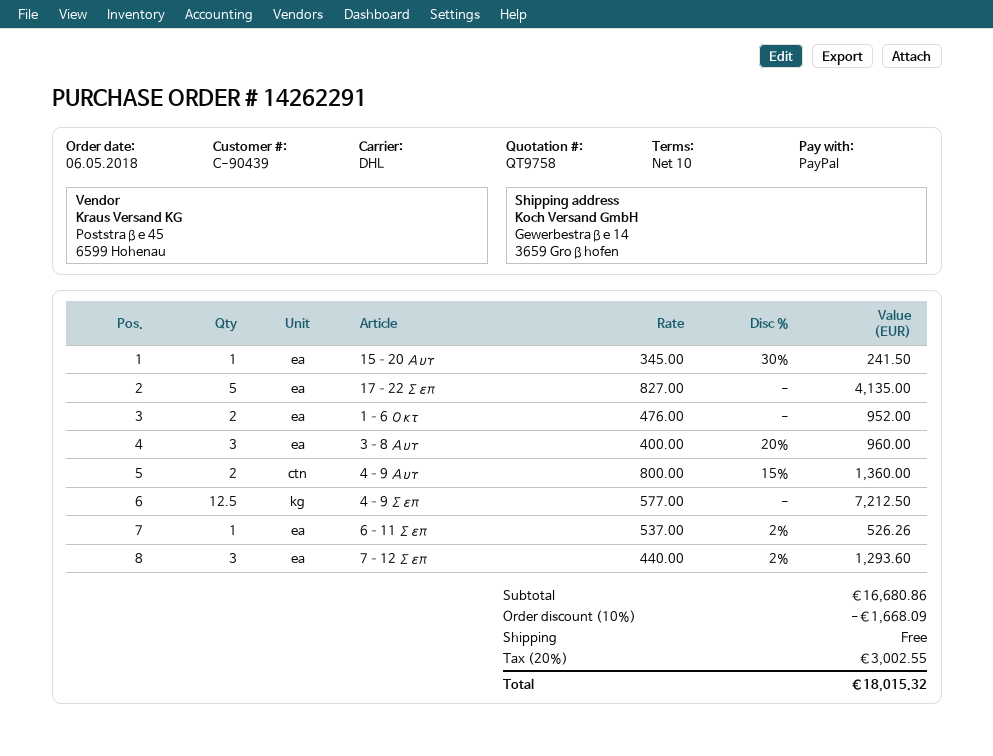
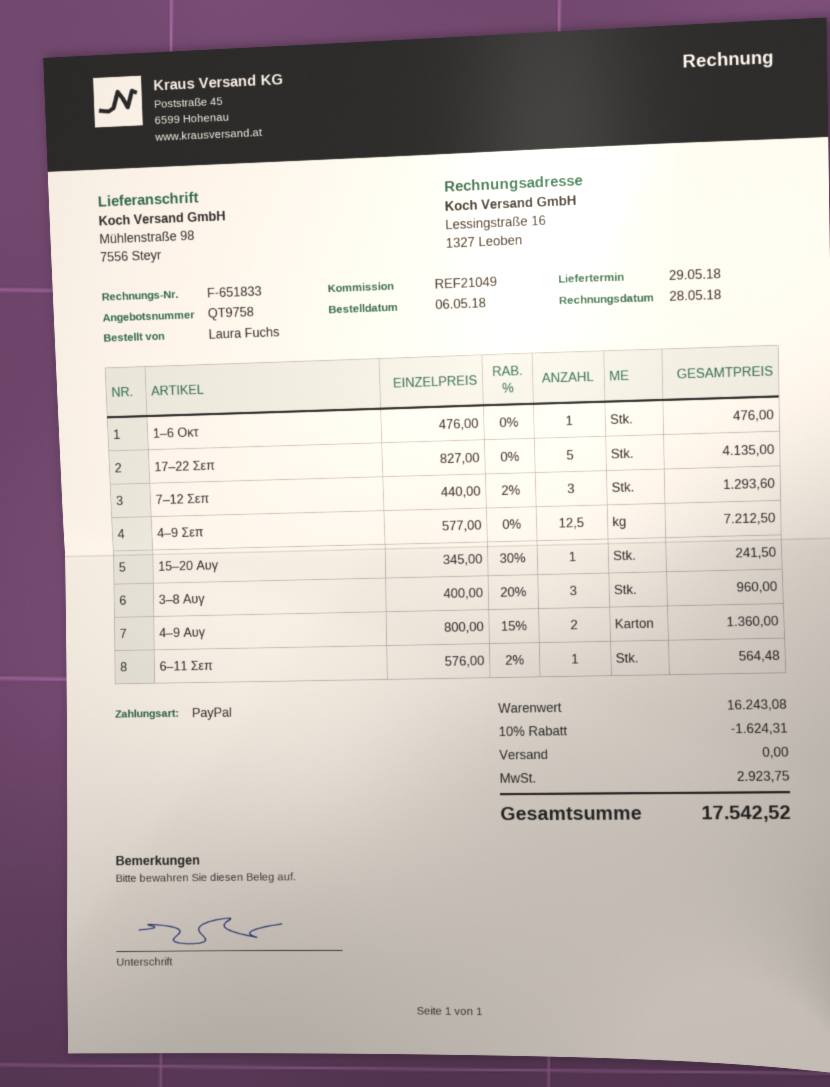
ship to: Gewerbestraße 14, 3659 Großhofen -> Mühlenstraße 98, 7556 Steyr
1–6 Οκτ: 2 x 476.00 = 952.00 -> 1 x 476.00 = 476.00
6–11 Σεπ: 1 x 537.00 - 2% = 526.26 -> 1 x 576.00 - 2% = 564.48
subtotal: 16680.86 -> 16243.08
discount: 10% = 1668.09 -> 10% = 1624.31
tax: 3002.55 -> 2923.75
total: 18015.32 -> 17542.52

